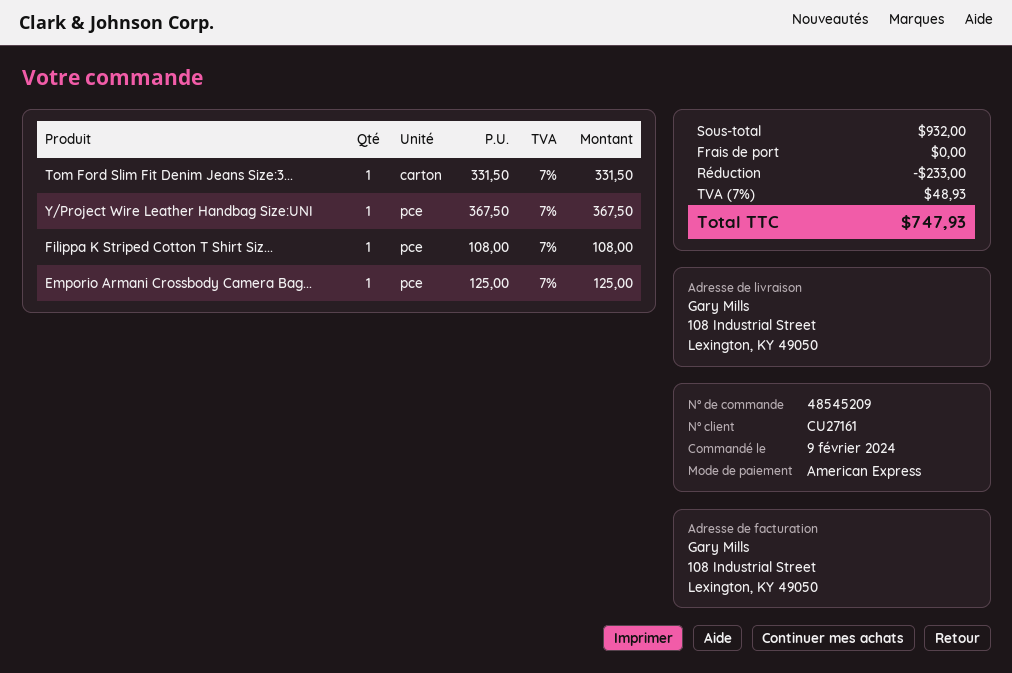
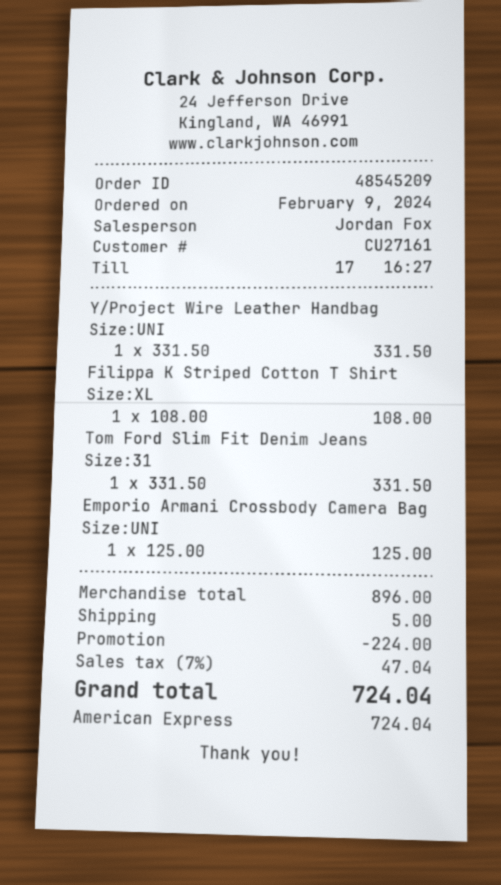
Y/Project Wire Leather Handbag Size:UNI: 1 x 367.50 = 367.50 -> 1 x 331.50 = 331.50
subtotal: 932.00 -> 896.00
discount: 233.00 -> 224.00
shipping: 0.00 -> 5.00
tax: 7% = 48.93 -> 7% = 47.04
total: 747.93 -> 724.04

